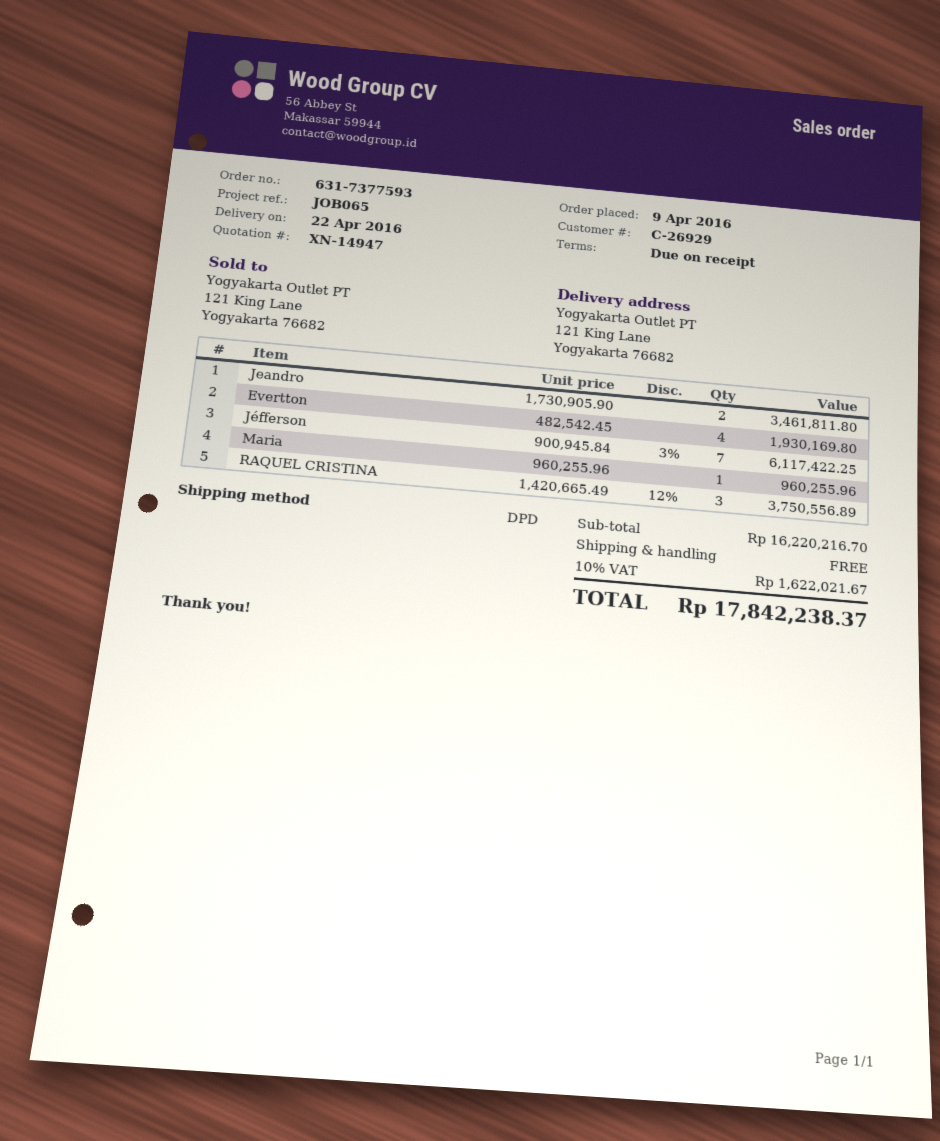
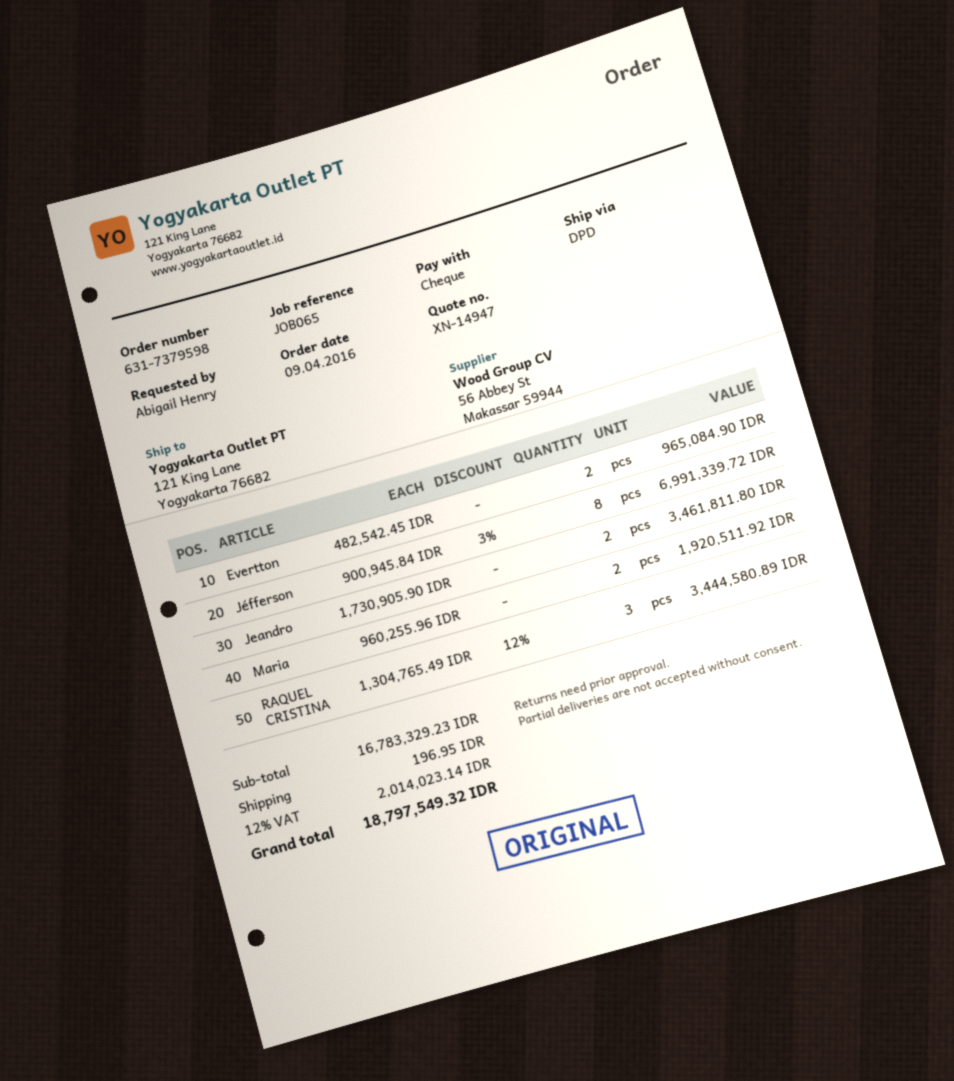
order number: 631-7377593 -> 631-7379598
Evertton: 4 x 482542.45 = 1930169.80 -> 2 x 482542.45 = 965084.90
Jéfferson: 7 x 900945.84 - 3% = 6117422.25 -> 8 x 900945.84 - 3% = 6991339.72
Maria: 1 x 960255.96 = 960255.96 -> 2 x 960255.96 = 1920511.92
RAQUEL CRISTINA: 3 x 1420665.49 - 12% = 3750556.89 -> 3 x 1304765.49 - 12% = 3444580.89
subtotal: 16220216.70 -> 16783329.23
shipping: 0.00 -> 196.95
tax: 10% = 1622021.67 -> 12% = 2014023.14
total: 17842238.37 -> 18797549.32

